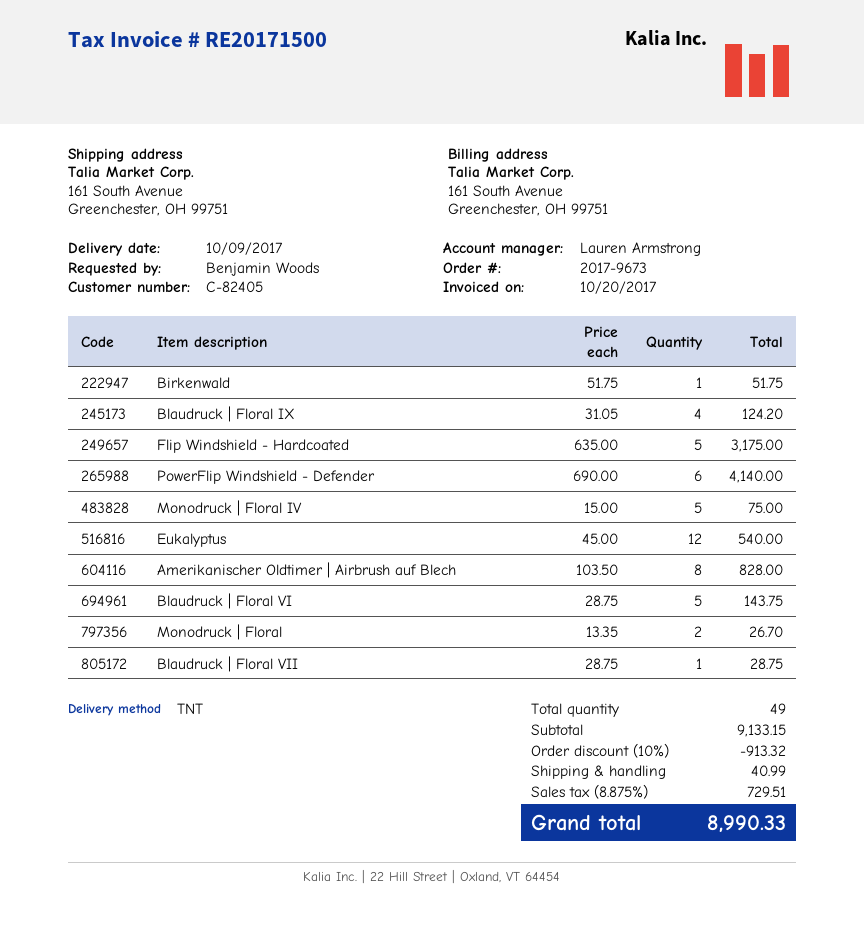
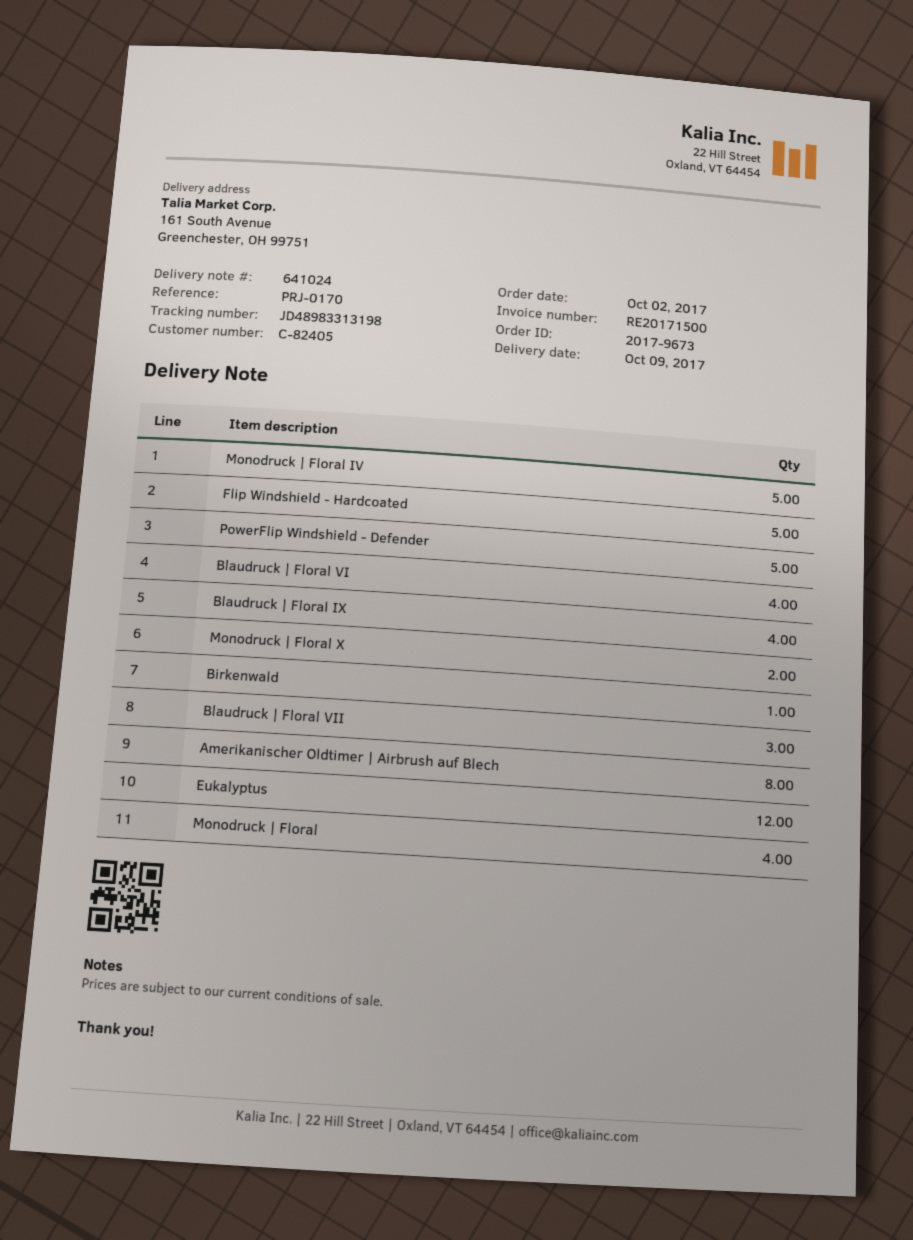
PowerFlip Windshield - Defender: 6 -> 5
Blaudruck | Floral VI: 5 -> 4
Monodruck | Floral: 2 -> 4
Blaudruck | Floral VII: 1 -> 3
Monodruck | Floral X: none -> 2

